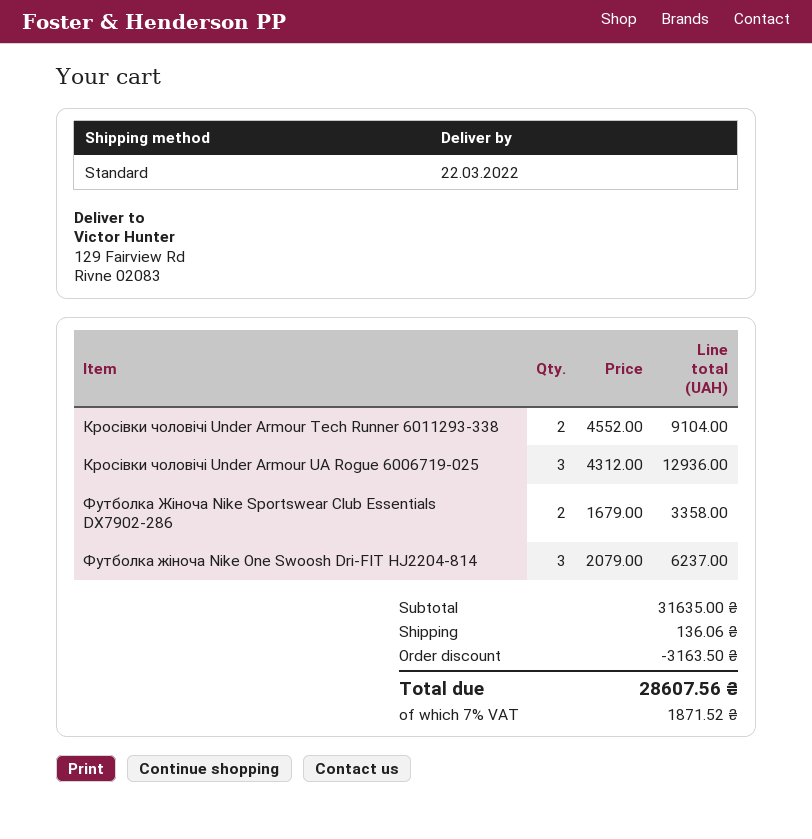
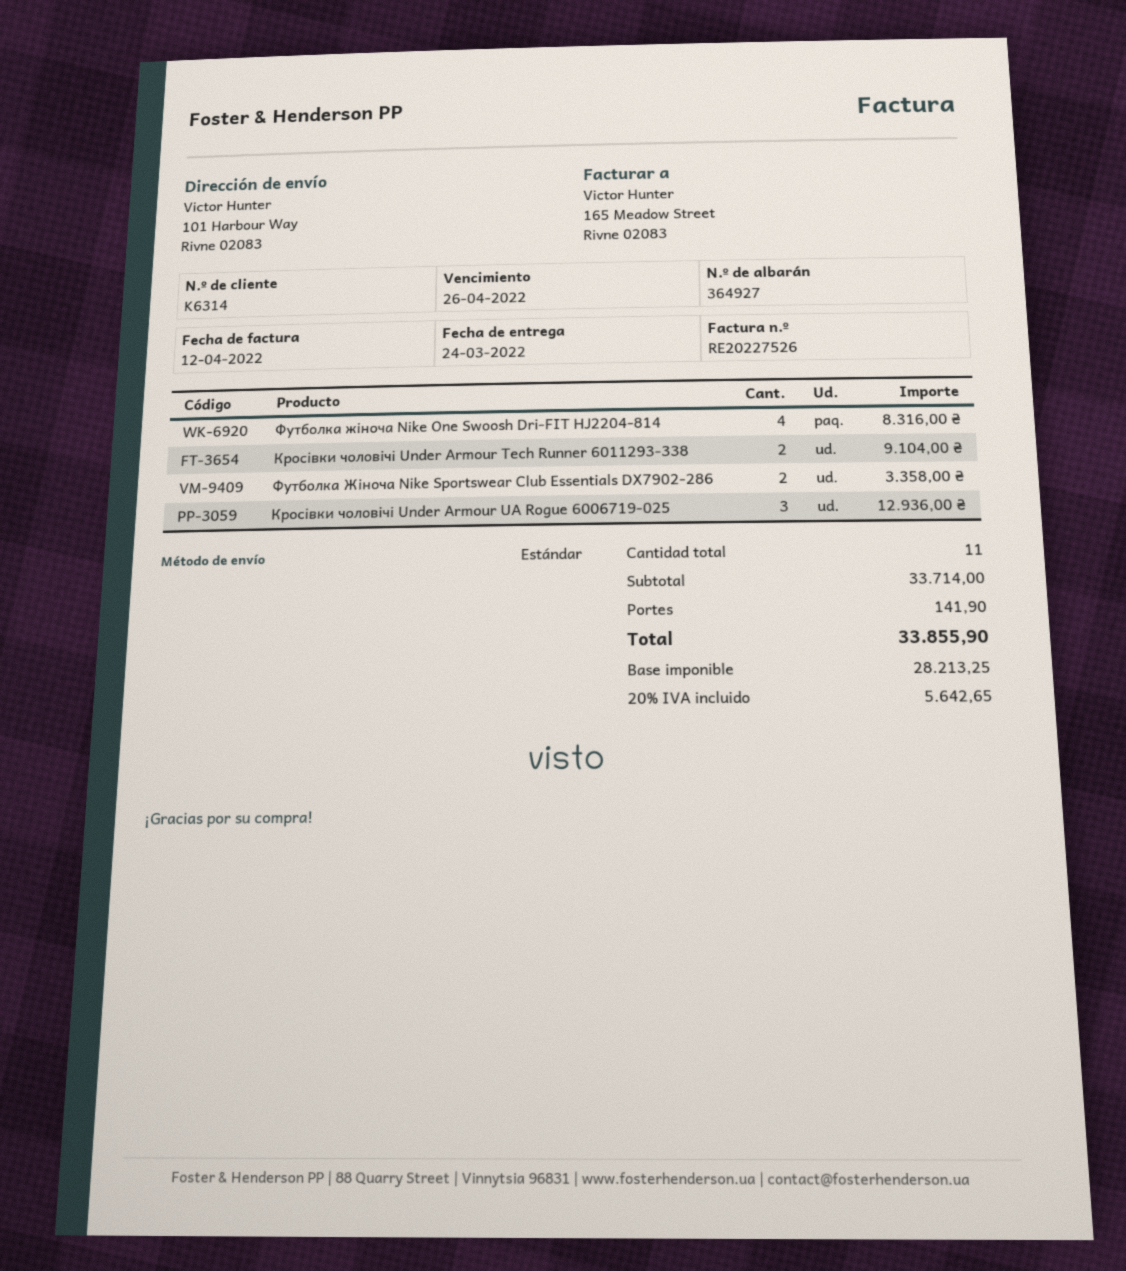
delivery date: 2022-03-22 -> 2022-03-24
ship to: 129 Fairview Rd, Rivne 02083 -> 101 Harbour Way, Rivne 02083
Футболка жіноча Nike One Swoosh Dri-FIT HJ2204-814: 3 for 6237.00 -> 4 for 8316.00
subtotal: 31635.00 -> 33714.00
discount: 3163.50 -> none
shipping: 136.06 -> 141.90
tax: 7% = 1871.52 -> 20% = 5642.65
total: 28607.56 -> 33855.90

